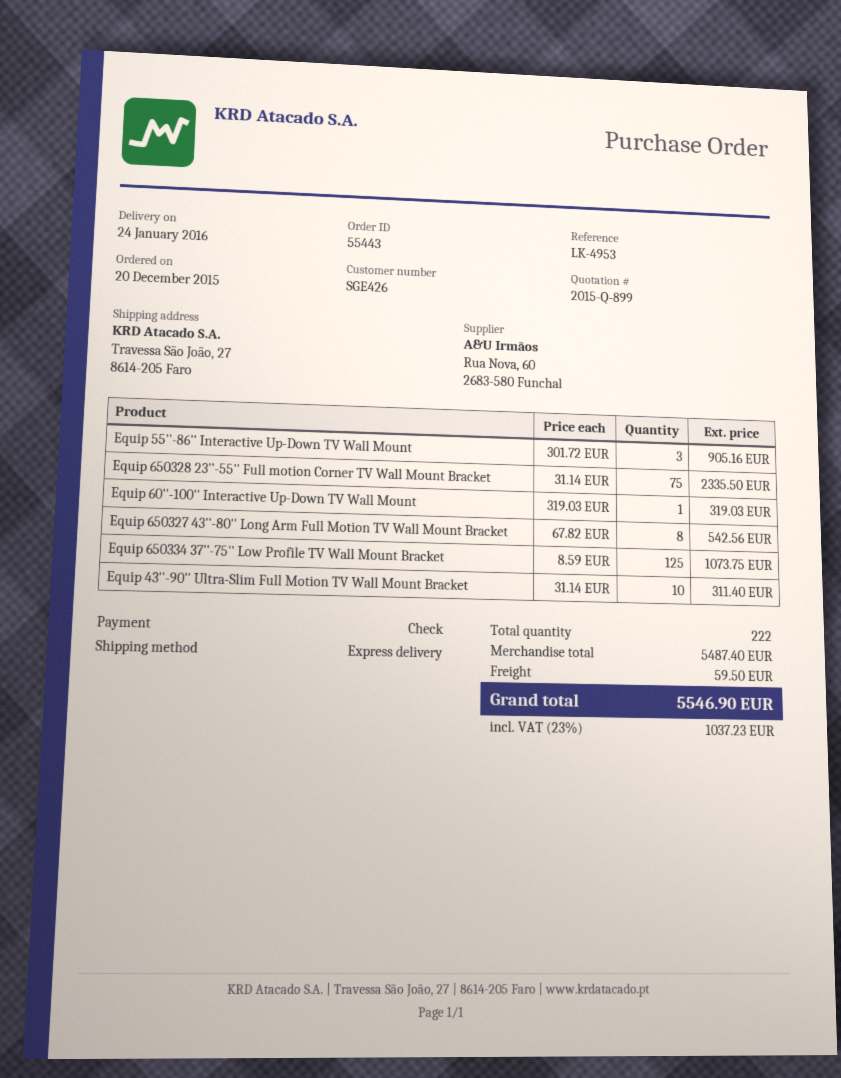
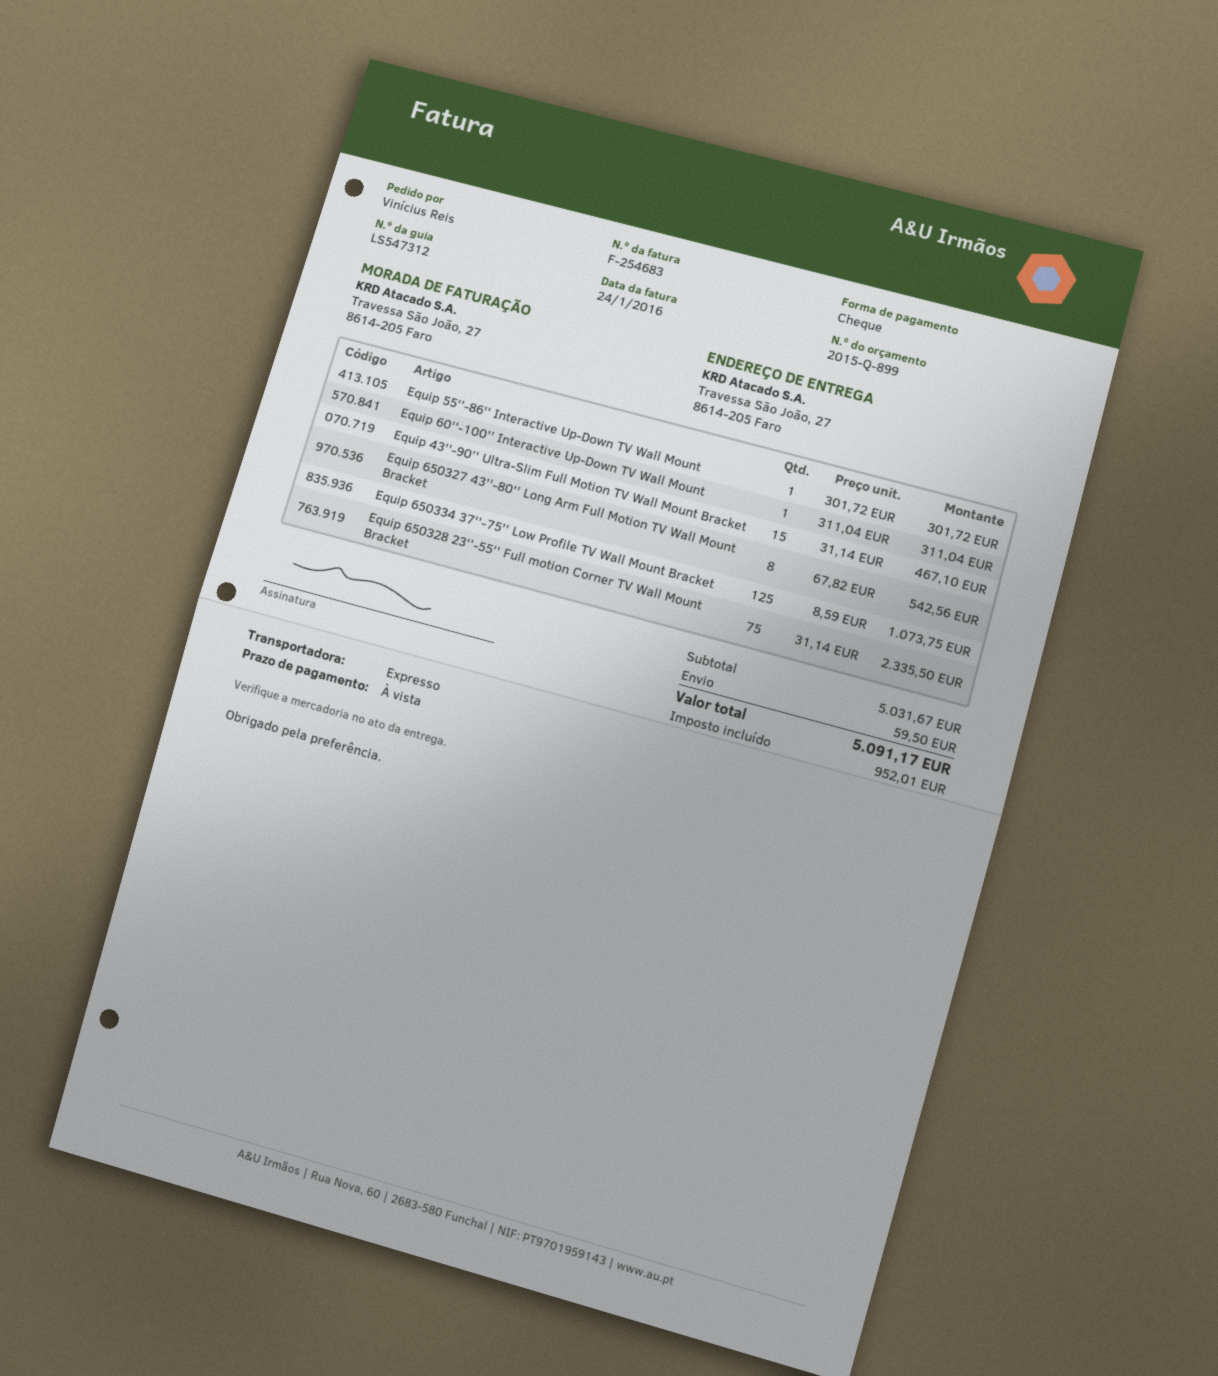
Equip 55''-86'' Interactive Up-Down TV Wall Mount: 3 x 301.72 = 905.16 -> 1 x 301.72 = 301.72
Equip 60''-100'' Interactive Up-Down TV Wall Mount: 1 x 319.03 = 319.03 -> 1 x 311.04 = 311.04
Equip 43''-90'' Ultra-Slim Full Motion TV Wall Mount Bracket: 10 x 31.14 = 311.40 -> 15 x 31.14 = 467.10
subtotal: 5487.40 -> 5031.67
tax: 1037.23 -> 952.01
total: 5546.90 -> 5091.17

